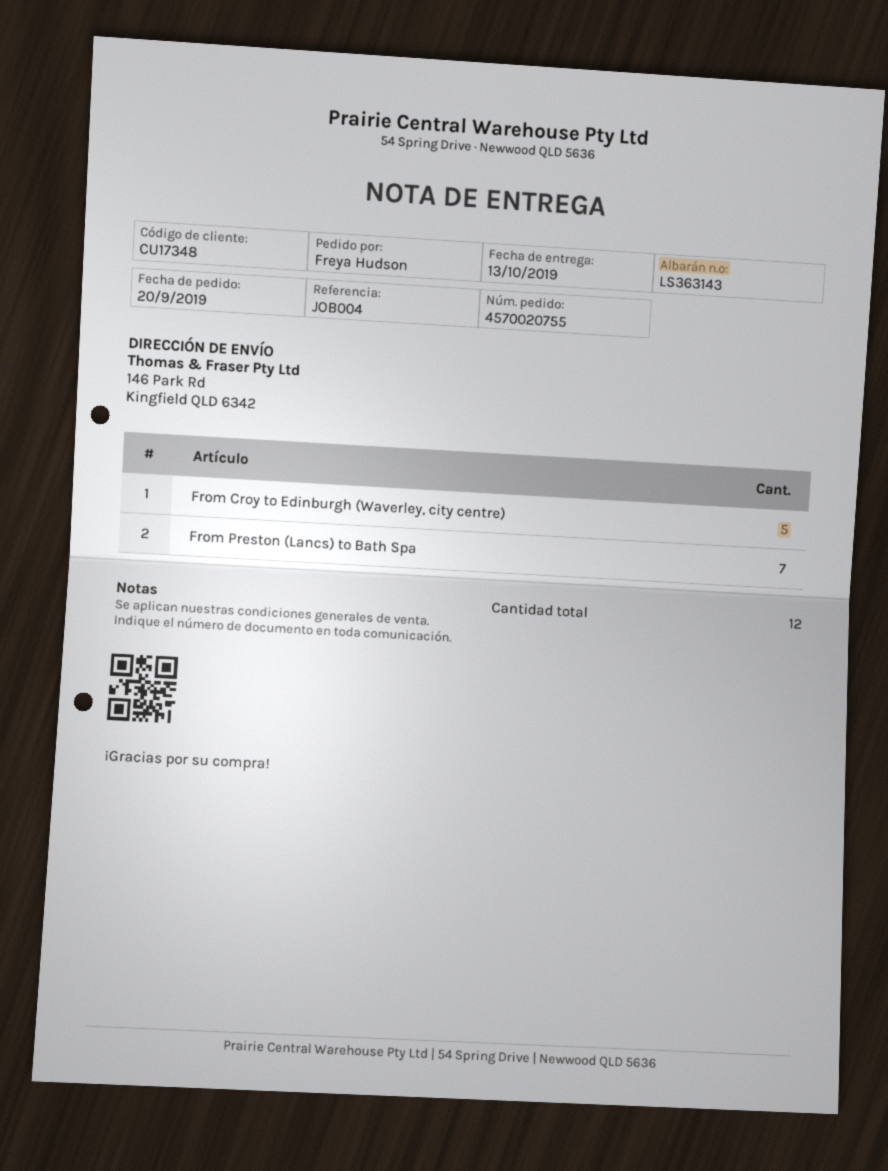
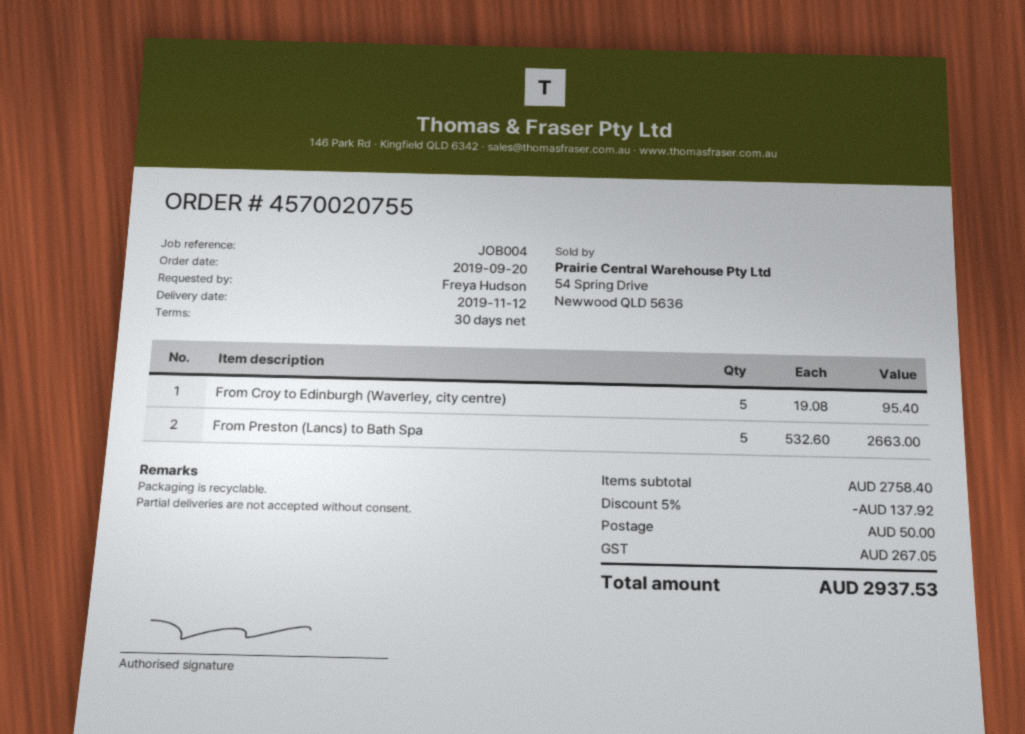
delivery date: 2019-10-13 -> 2019-11-12
From Preston (Lancs) to Bath Spa: 7 -> 5

